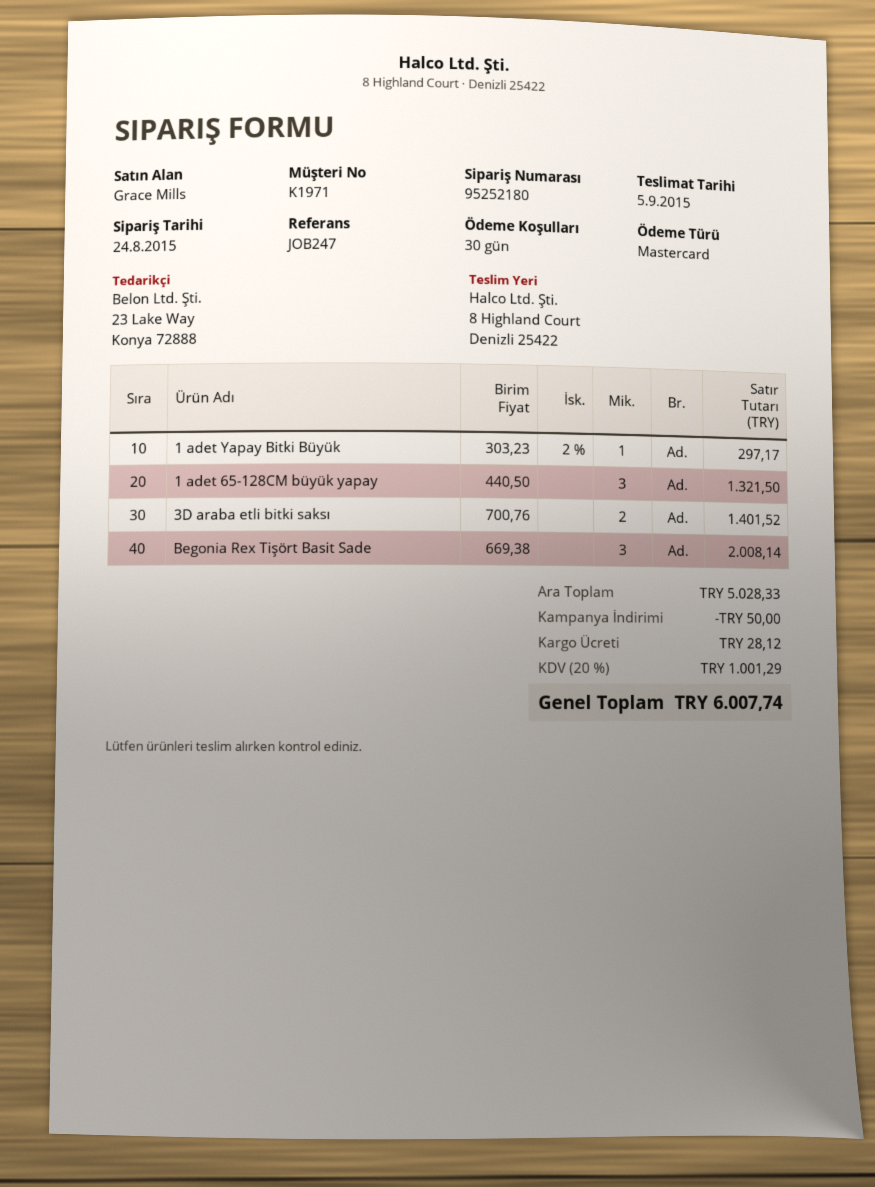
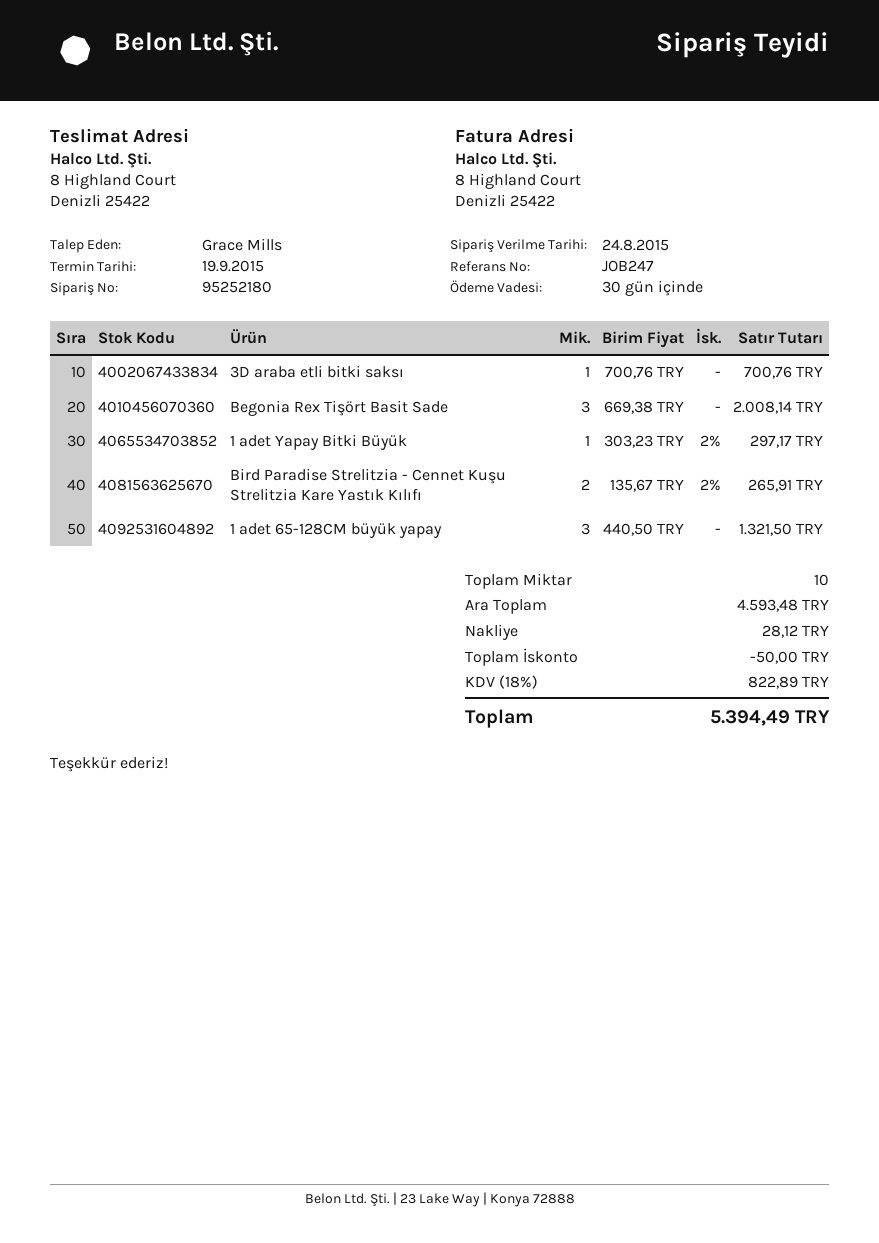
delivery date: 2015-09-05 -> 2015-09-19
3D araba etli bitki saksı: 2 x 700.76 = 1401.52 -> 1 x 700.76 = 700.76
Bird Paradise Strelitzia - Cennet Kuşu Strelitzia Kare Yastık Kılıfı: none -> 2 x 135.67 - 2% = 265.91
subtotal: 5028.33 -> 4593.48
tax: 20% = 1001.29 -> 18% = 822.89
total: 6007.74 -> 5394.49

